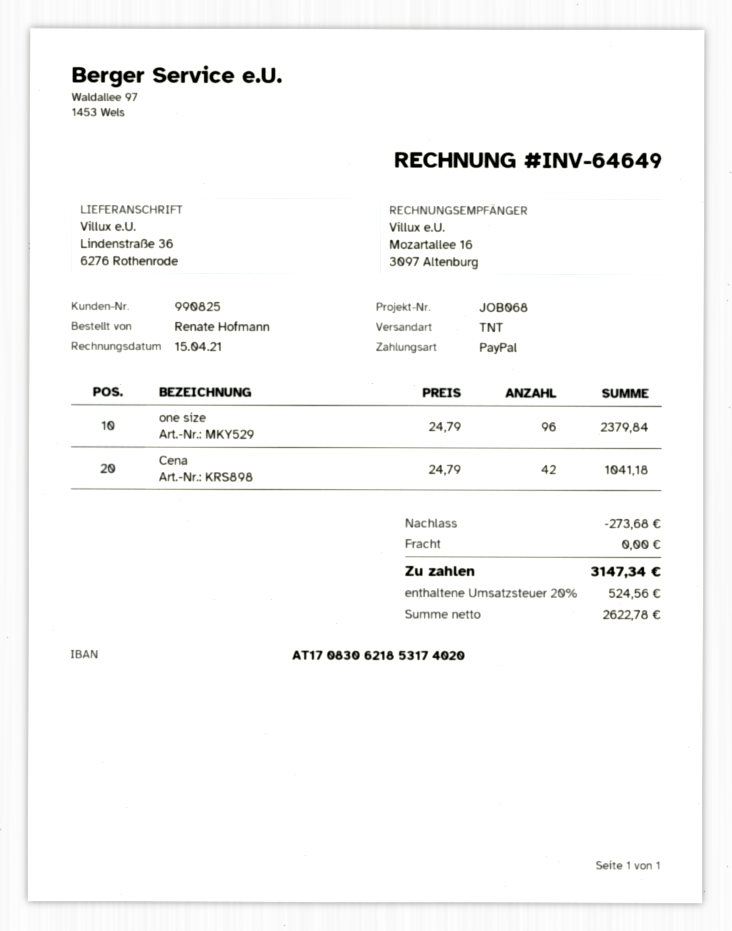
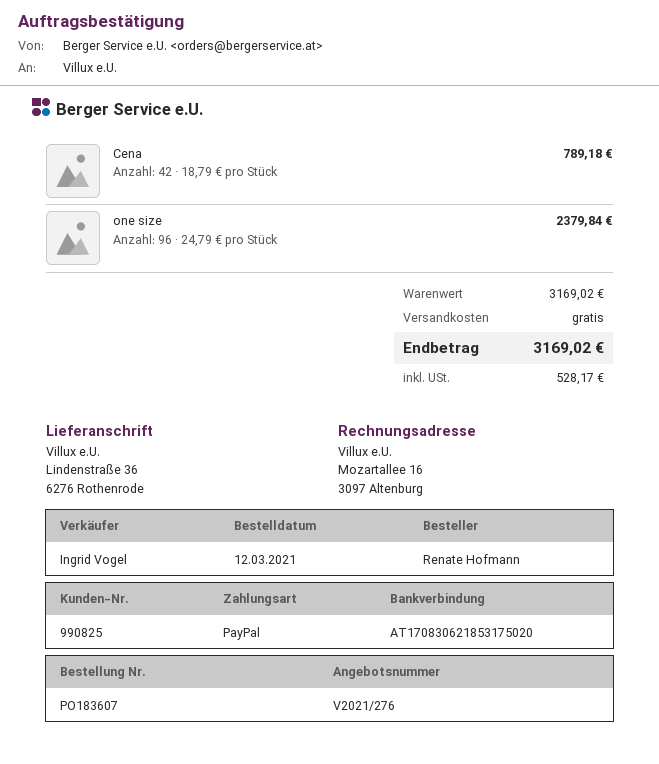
bank account: AT170830621853174020 -> AT170830621853175020
Cena: 42 x 24.79 = 1041.18 -> 42 x 18.79 = 789.18
discount: 273.68 -> none
tax: 524.56 -> 528.17
total: 3147.34 -> 3169.02

